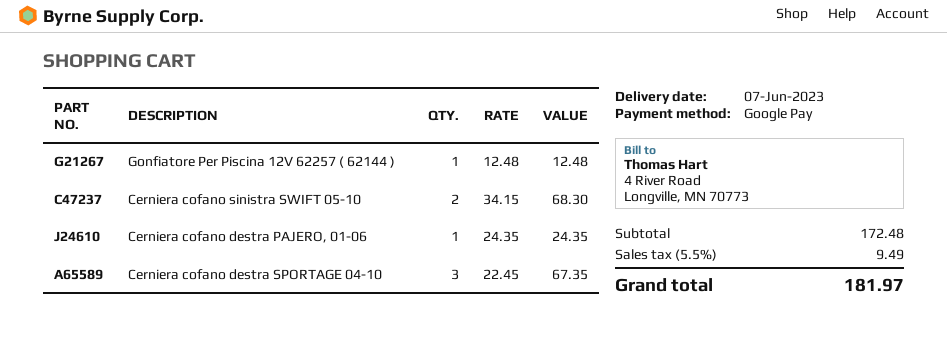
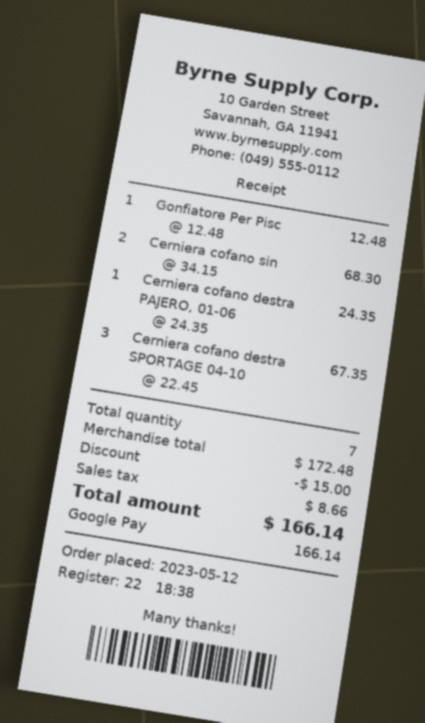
discount: none -> 15.00
tax: 9.49 -> 8.66
total: 181.97 -> 166.14

